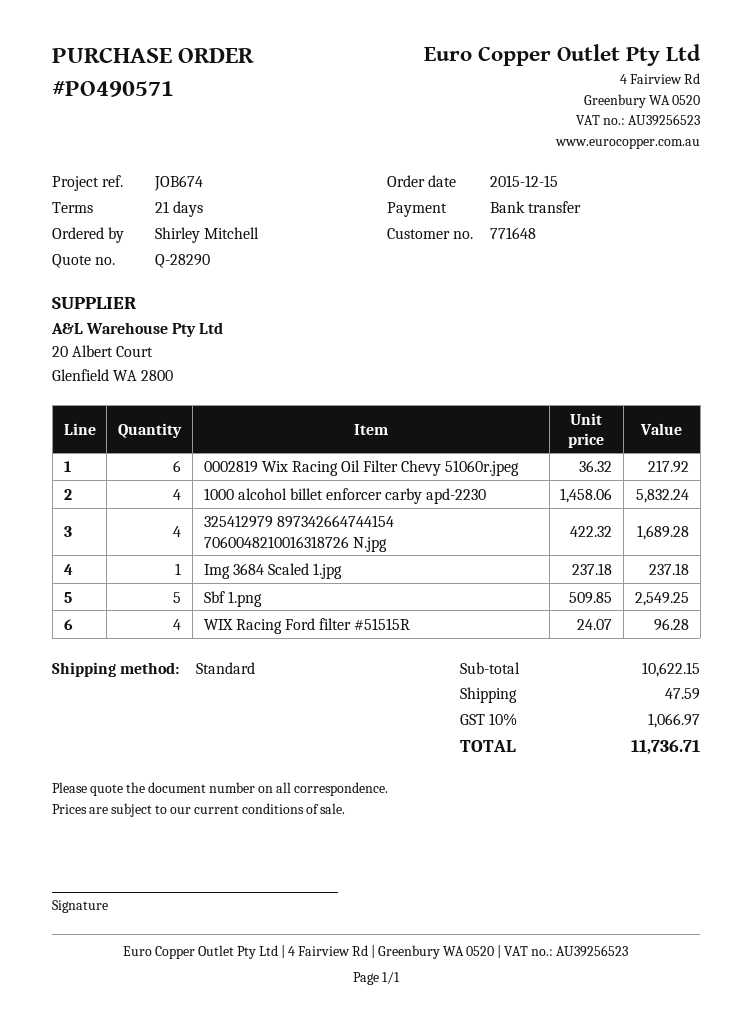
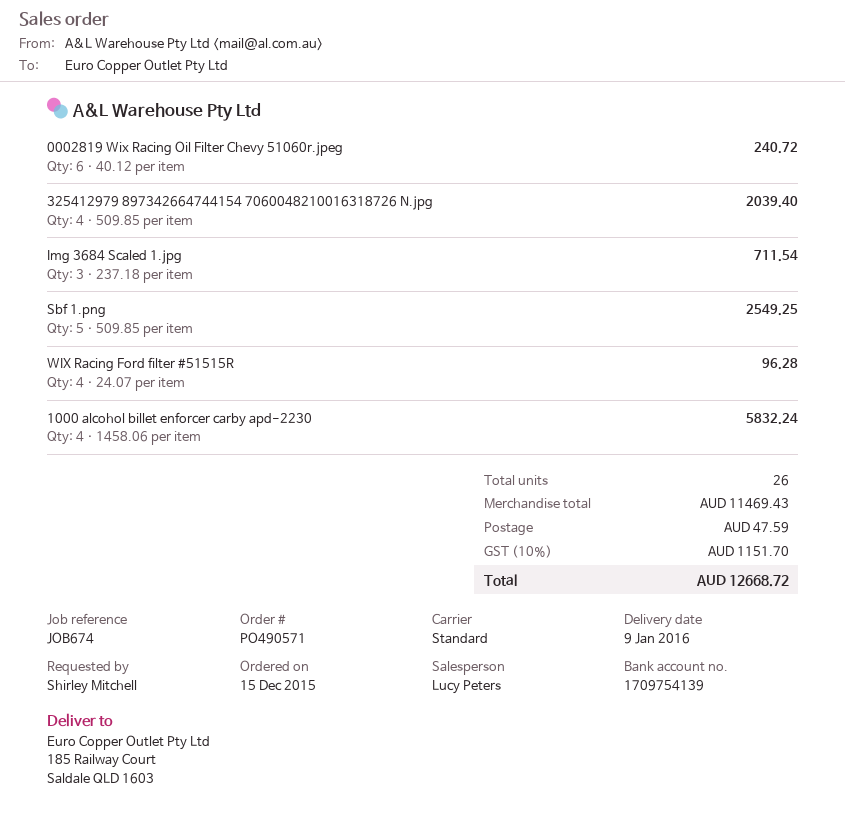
0002819 Wix Racing Oil Filter Chevy 51060r.jpeg: 6 x 36.32 = 217.92 -> 6 x 40.12 = 240.72
325412979 897342664744154 7060048210016318726 N.jpg: 4 x 422.32 = 1689.28 -> 4 x 509.85 = 2039.40
Img 3684 Scaled 1.jpg: 1 x 237.18 = 237.18 -> 3 x 237.18 = 711.54
subtotal: 10622.15 -> 11469.43
tax: 10% = 1066.97 -> 10% = 1151.70
total: 11736.71 -> 12668.72

